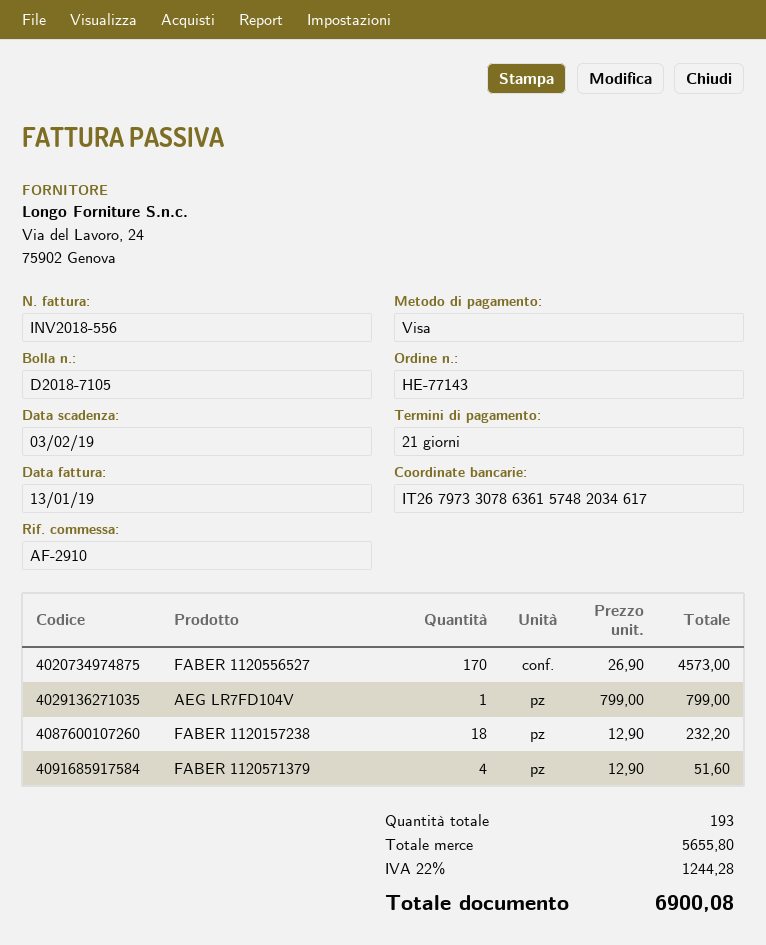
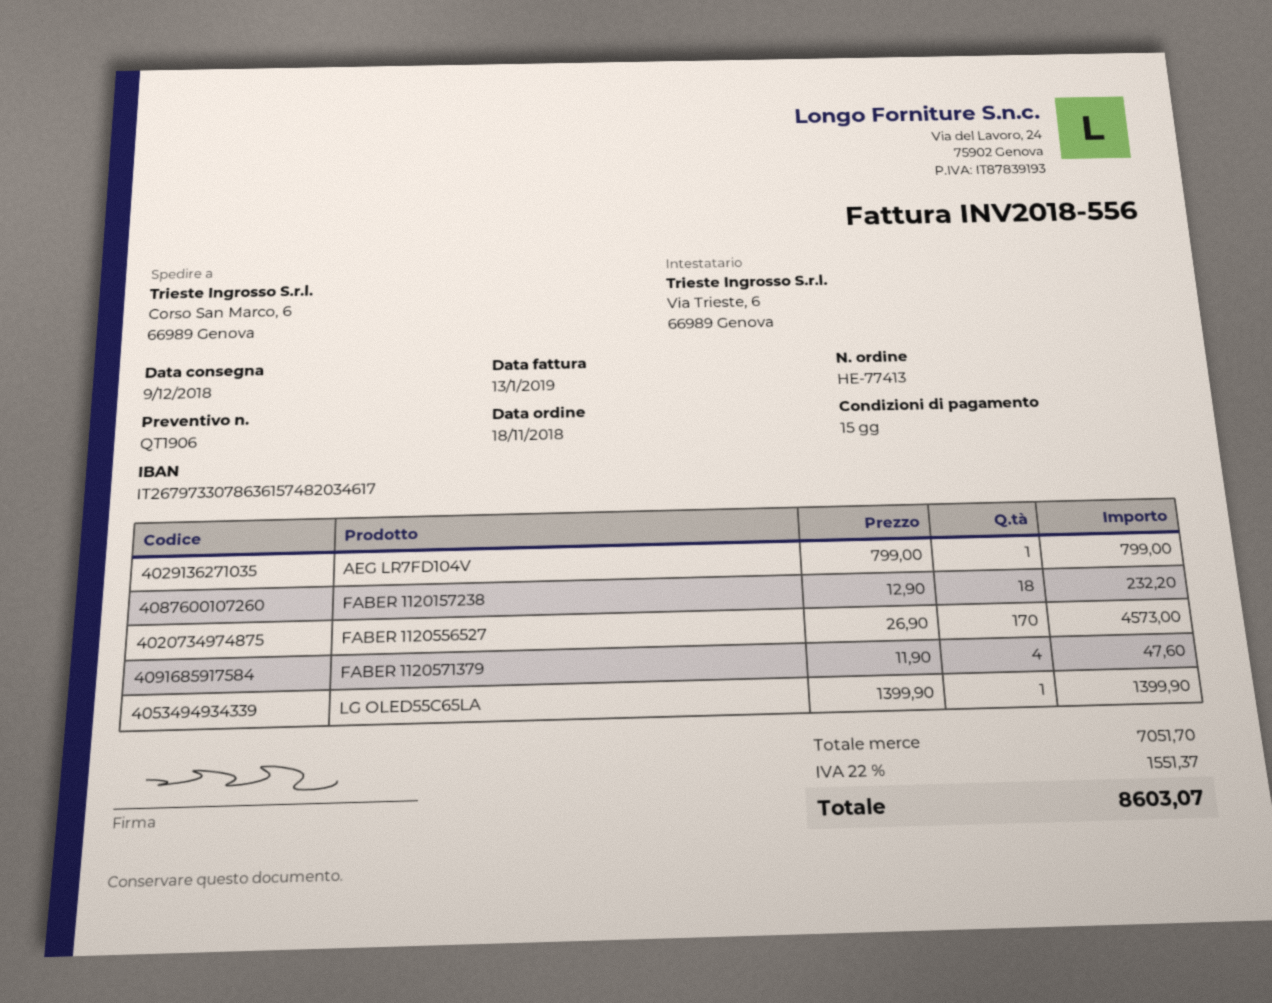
order number: HE-77143 -> HE-77413
payment terms: 21 days -> 15 days
FABER 1120571379: 4 x 12.90 = 51.60 -> 4 x 11.90 = 47.60
LG OLED55C65LA: none -> 1 x 1399.90 = 1399.90
subtotal: 5655.80 -> 7051.70
tax: 22% = 1244.28 -> 22% = 1551.37
total: 6900.08 -> 8603.07

